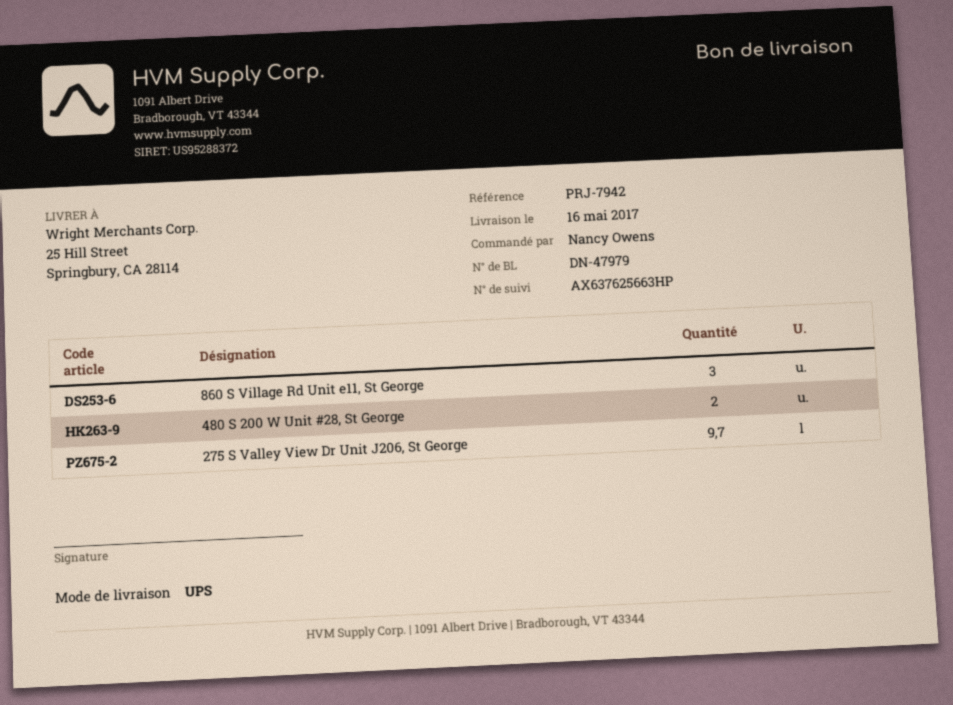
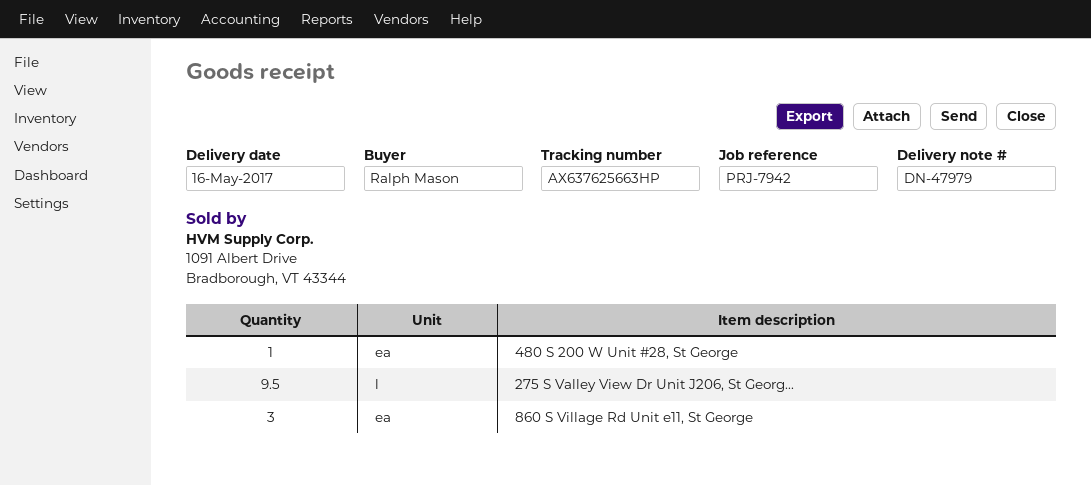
ordered by: Nancy Owens -> Ralph Mason
480 S 200 W Unit #28, St George: 2 -> 1
275 S Valley View Dr Unit J206, St George: 9.7 -> 9.5

